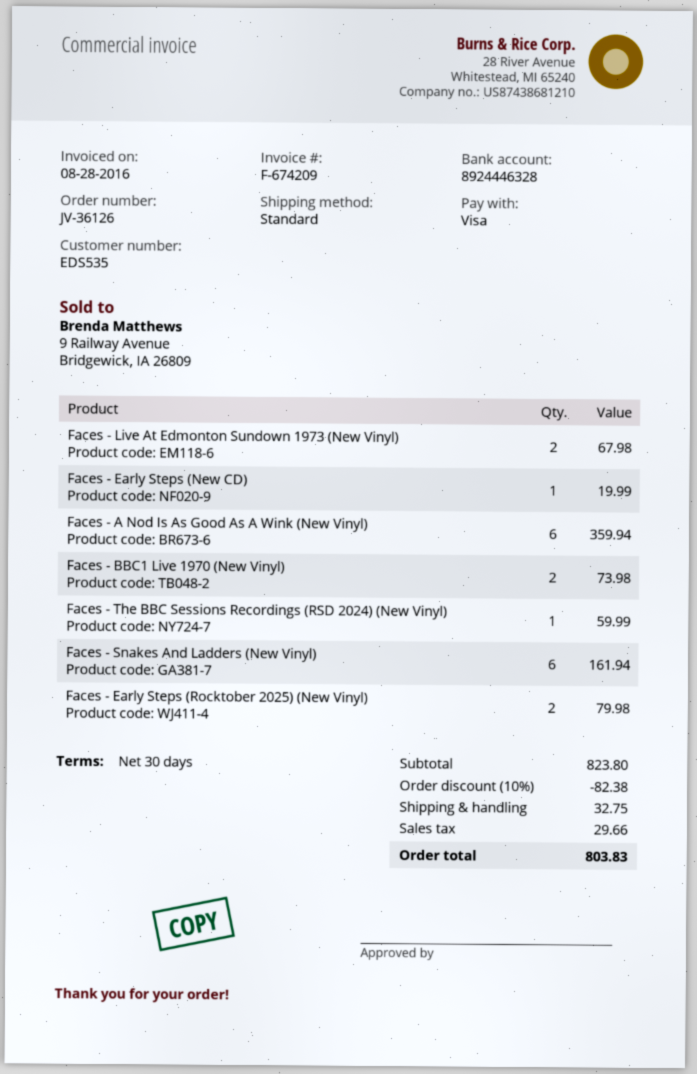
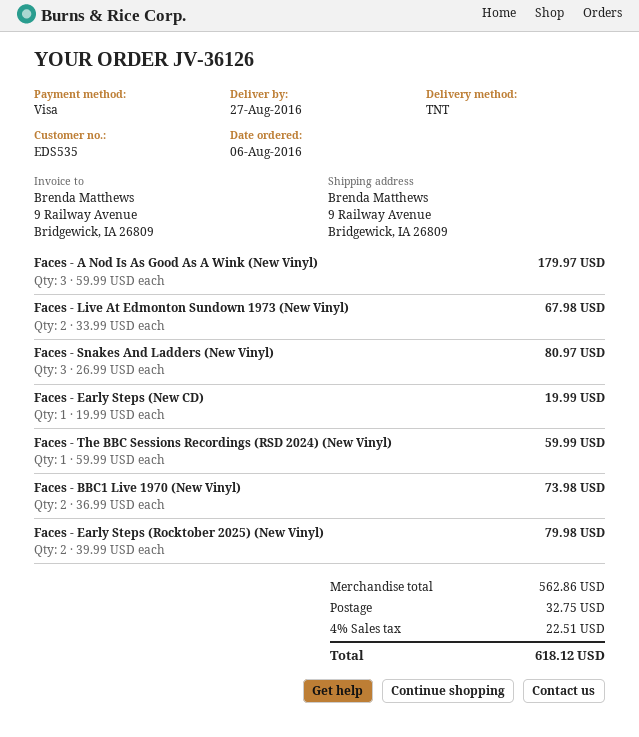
shipping method: standard -> TNT
Faces - A Nod Is As Good As A Wink (New Vinyl): 6 for 359.94 -> 3 for 179.97
Faces - Snakes And Ladders (New Vinyl): 6 for 161.94 -> 3 for 80.97
subtotal: 823.80 -> 562.86
discount: 10% = 82.38 -> none
tax: 29.66 -> 22.51
total: 803.83 -> 618.12

